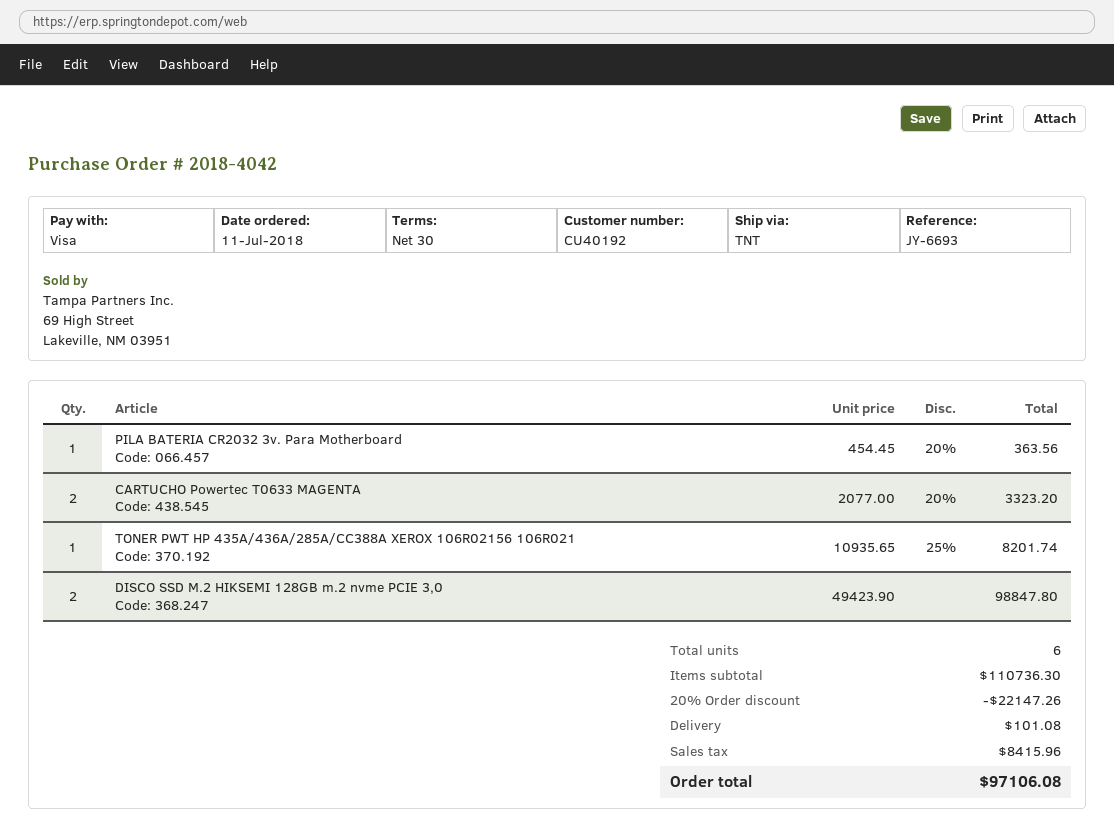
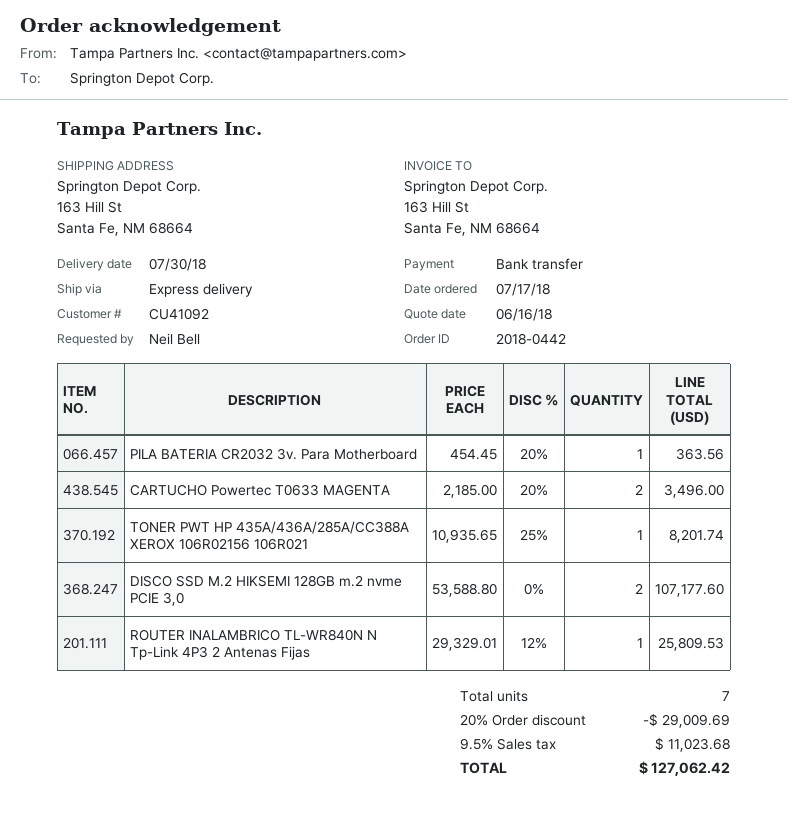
order number: 2018-4042 -> 2018-0442
order date: 2018-07-11 -> 2018-07-17
customer number: CU40192 -> CU41092
payment method: Visa -> bank transfer
shipping method: TNT -> express
CARTUCHO Powertec T0633 MAGENTA: 2 x 2077.00 - 20% = 3323.20 -> 2 x 2185.00 - 20% = 3496.00
DISCO SSD M.2 HIKSEMI 128GB m.2 nvme PCIE 3,0: 2 x 49423.90 = 98847.80 -> 2 x 53588.80 = 107177.60
ROUTER INALAMBRICO TL-WR840N N Tp-Link 4P3 2 Antenas Fijas: none -> 1 x 29329.01 - 12% = 25809.53
total quantity: 6 -> 7
discount: 20% = 22147.26 -> 20% = 29009.69
shipping: 101.08 -> none
tax: 8415.96 -> 11023.68
total: 97106.08 -> 127062.42

